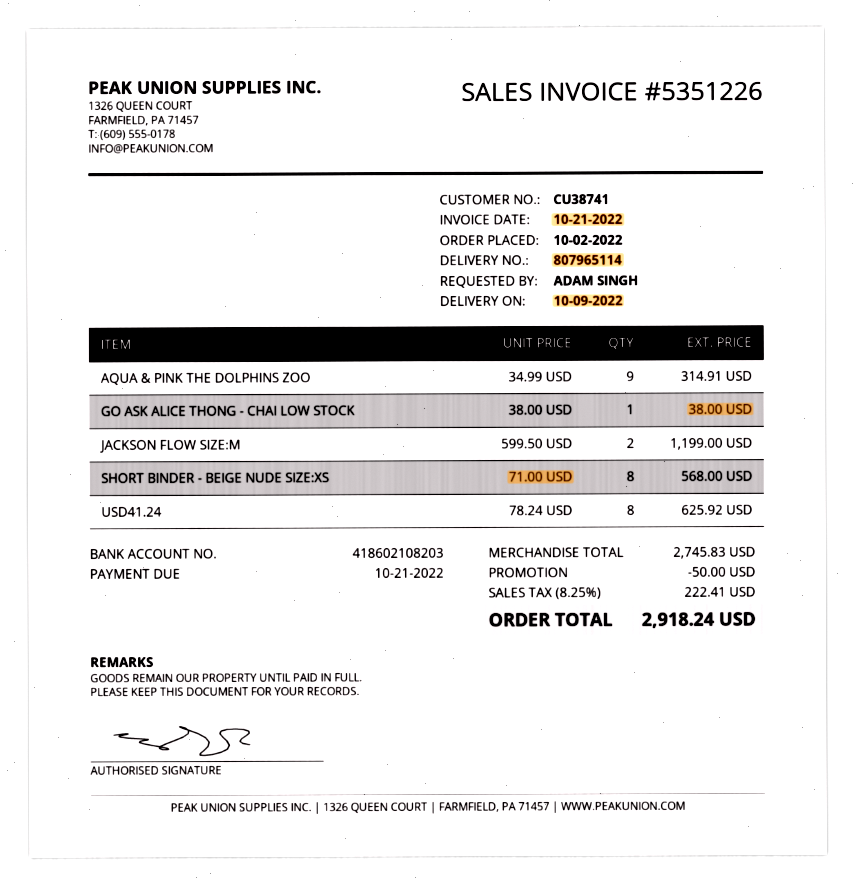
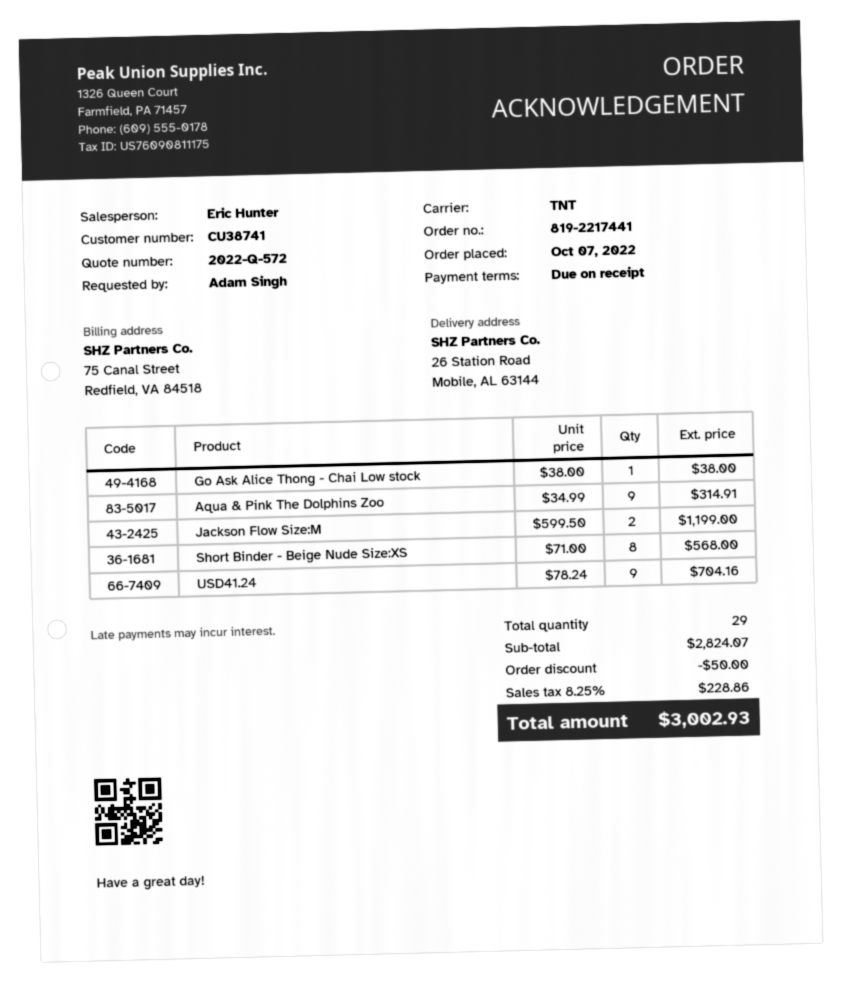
order date: 2022-10-02 -> 2022-10-07
USD41.24: 8 x 78.24 = 625.92 -> 9 x 78.24 = 704.16
subtotal: 2745.83 -> 2824.07
tax: 8.25% = 222.41 -> 8.25% = 228.86
total: 2918.24 -> 3002.93

